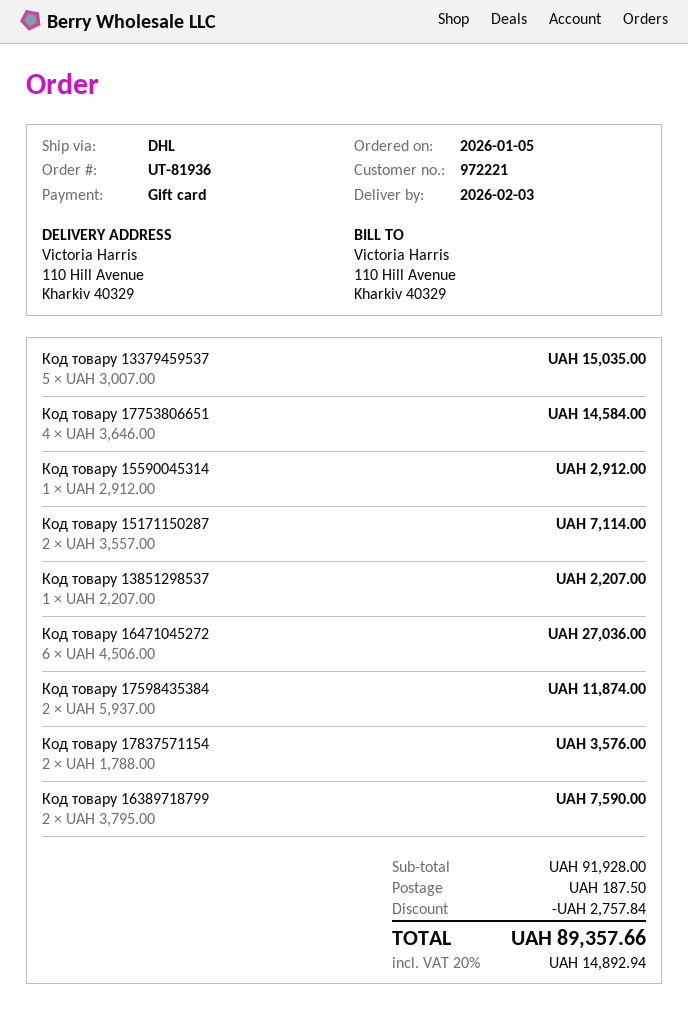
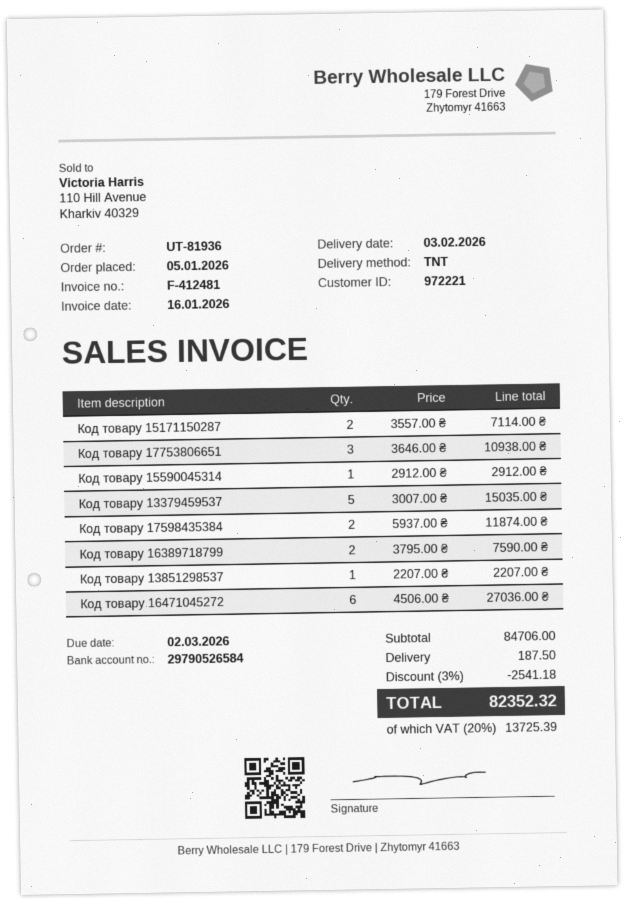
shipping method: DHL -> TNT
Код товару 17753806651: 4 x 3646.00 = 14584.00 -> 3 x 3646.00 = 10938.00
Код товару 17837571154: 2 x 1788.00 = 3576.00 -> none
subtotal: 91928.00 -> 84706.00
discount: 2757.84 -> 2541.18
tax: 20% = 14892.94 -> 20% = 13725.39
total: 89357.66 -> 82352.32

